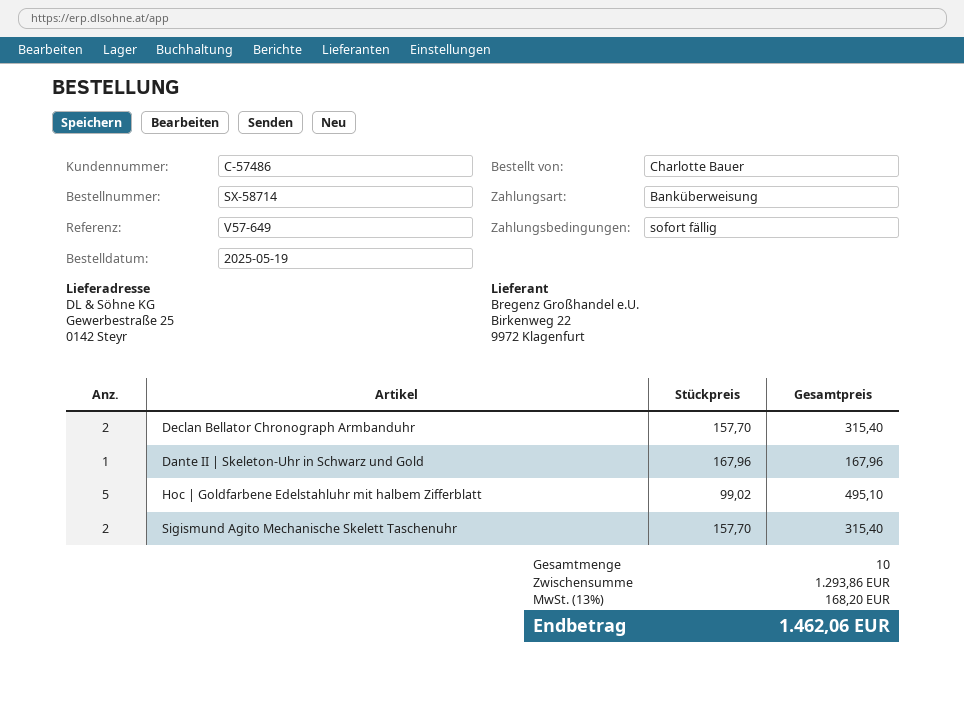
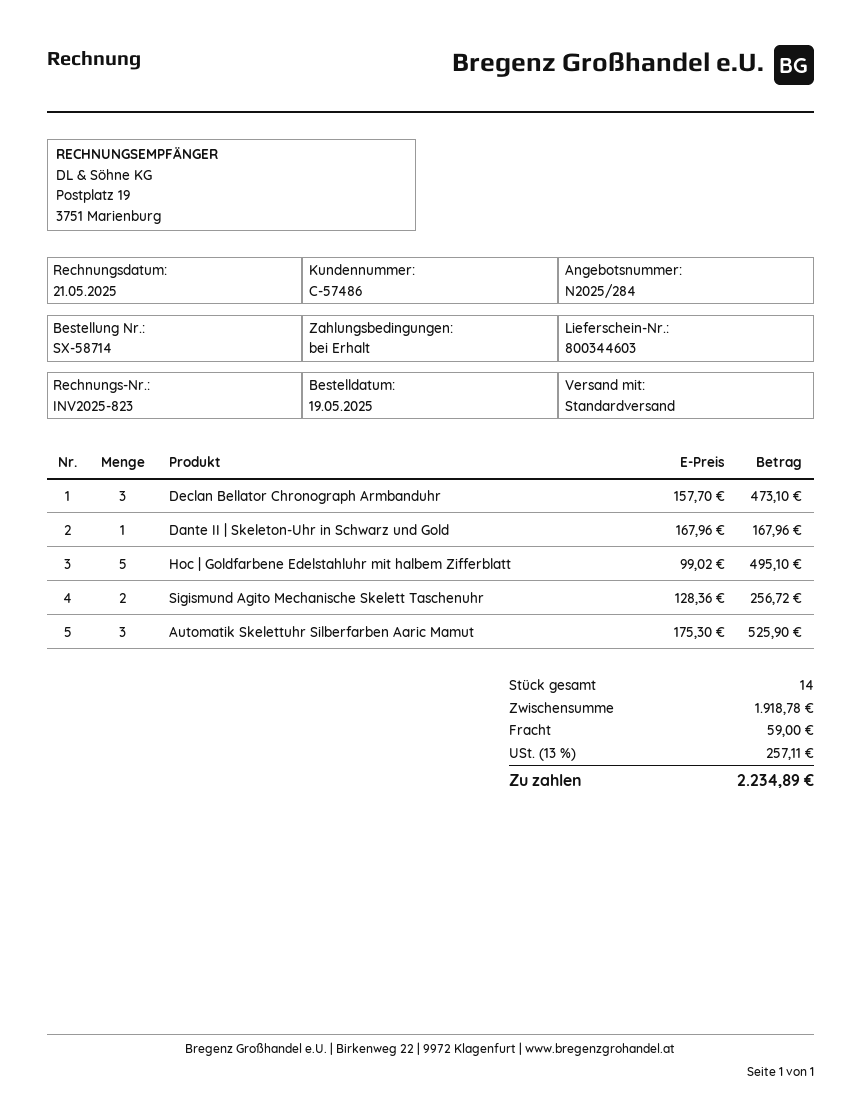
Declan Bellator Chronograph Armbanduhr: 2 x 157.70 = 315.40 -> 3 x 157.70 = 473.10
Sigismund Agito Mechanische Skelett Taschenuhr: 2 x 157.70 = 315.40 -> 2 x 128.36 = 256.72
Automatik Skelettuhr Silberfarben Aaric Mamut: none -> 3 x 175.30 = 525.90
total quantity: 10 -> 14
subtotal: 1293.86 -> 1918.78
shipping: none -> 59.00
tax: 13% = 168.20 -> 13% = 257.11
total: 1462.06 -> 2234.89

